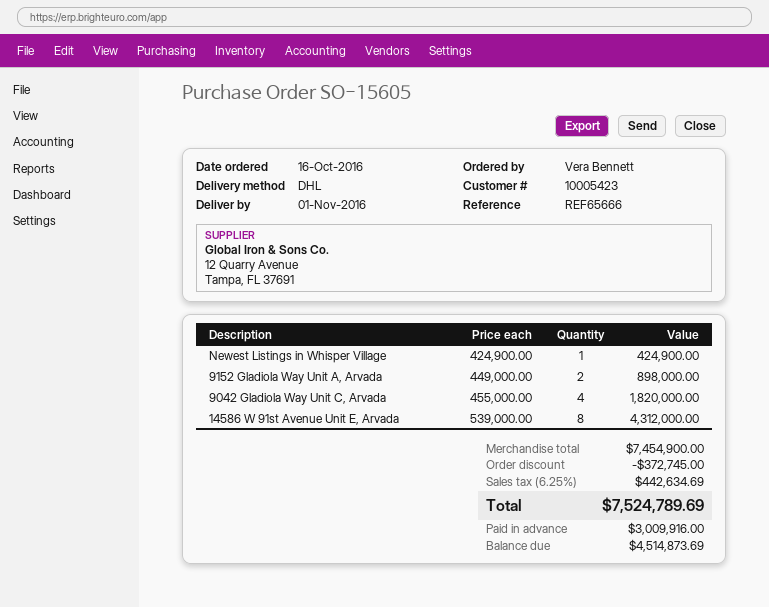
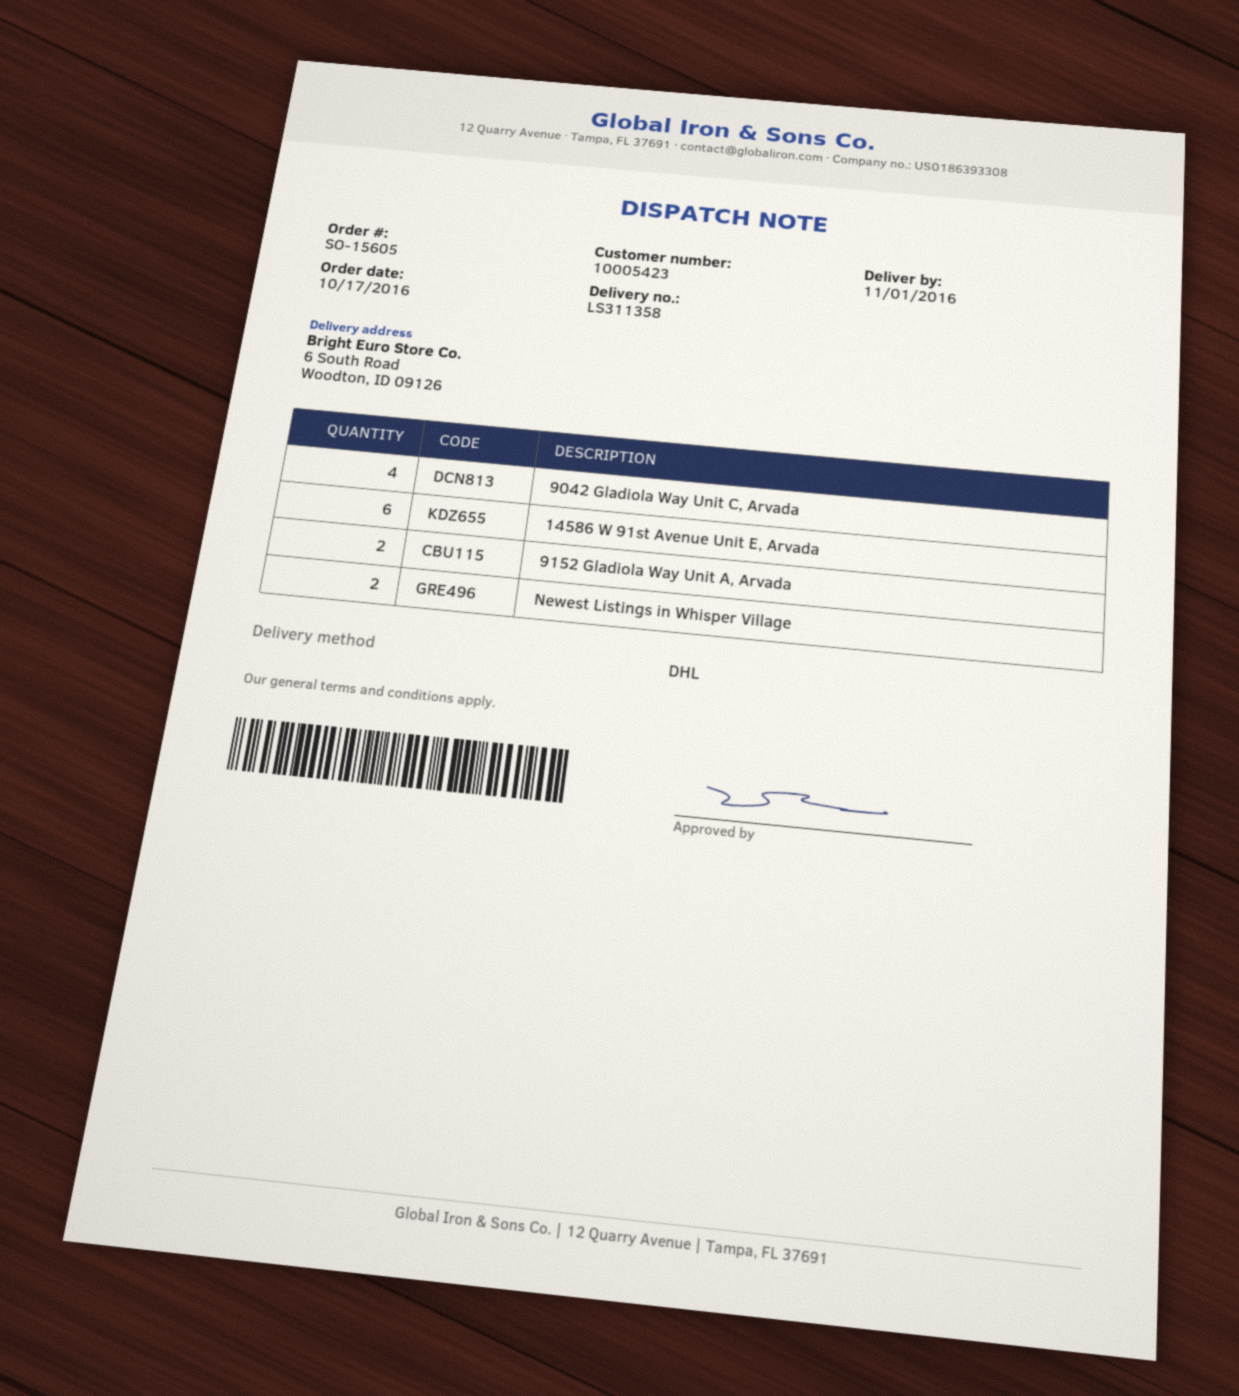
order date: 2016-10-16 -> 2016-10-17
Newest Listings in Whisper Village: 1 -> 2
14586 W 91st Avenue Unit E, Arvada: 8 -> 6

